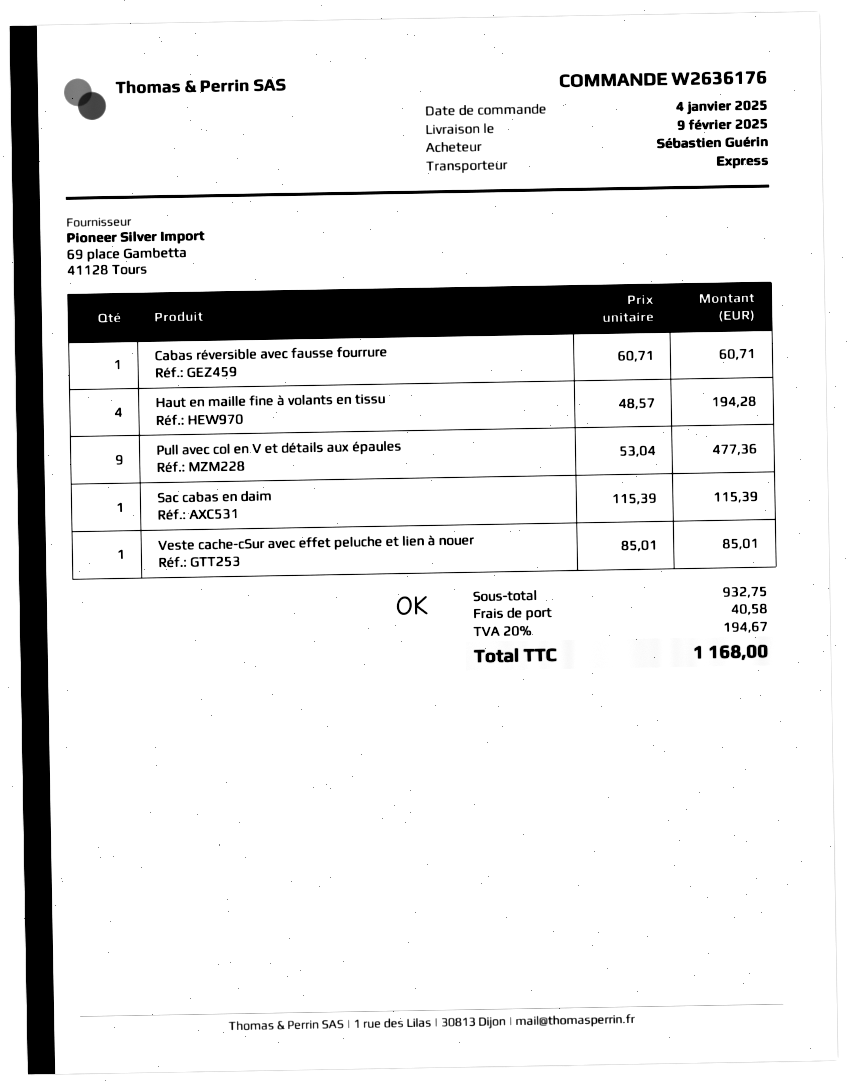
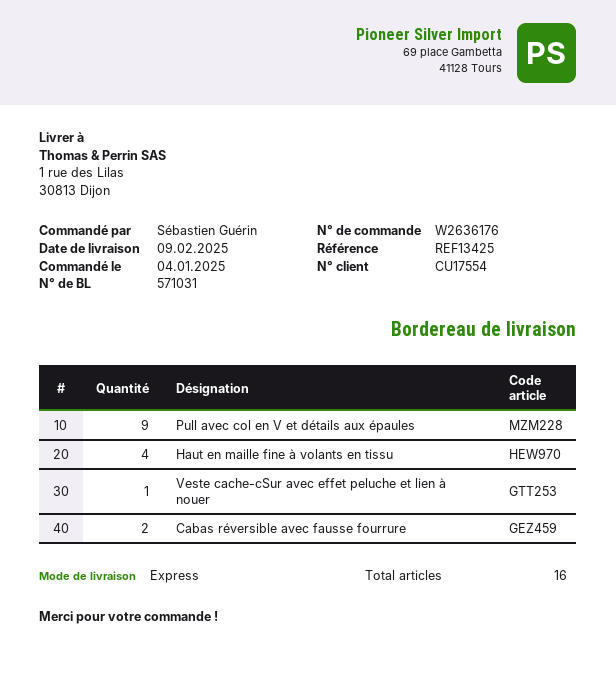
Cabas réversible avec fausse fourrure: 1 -> 2
Sac cabas en daim: 1 -> none

